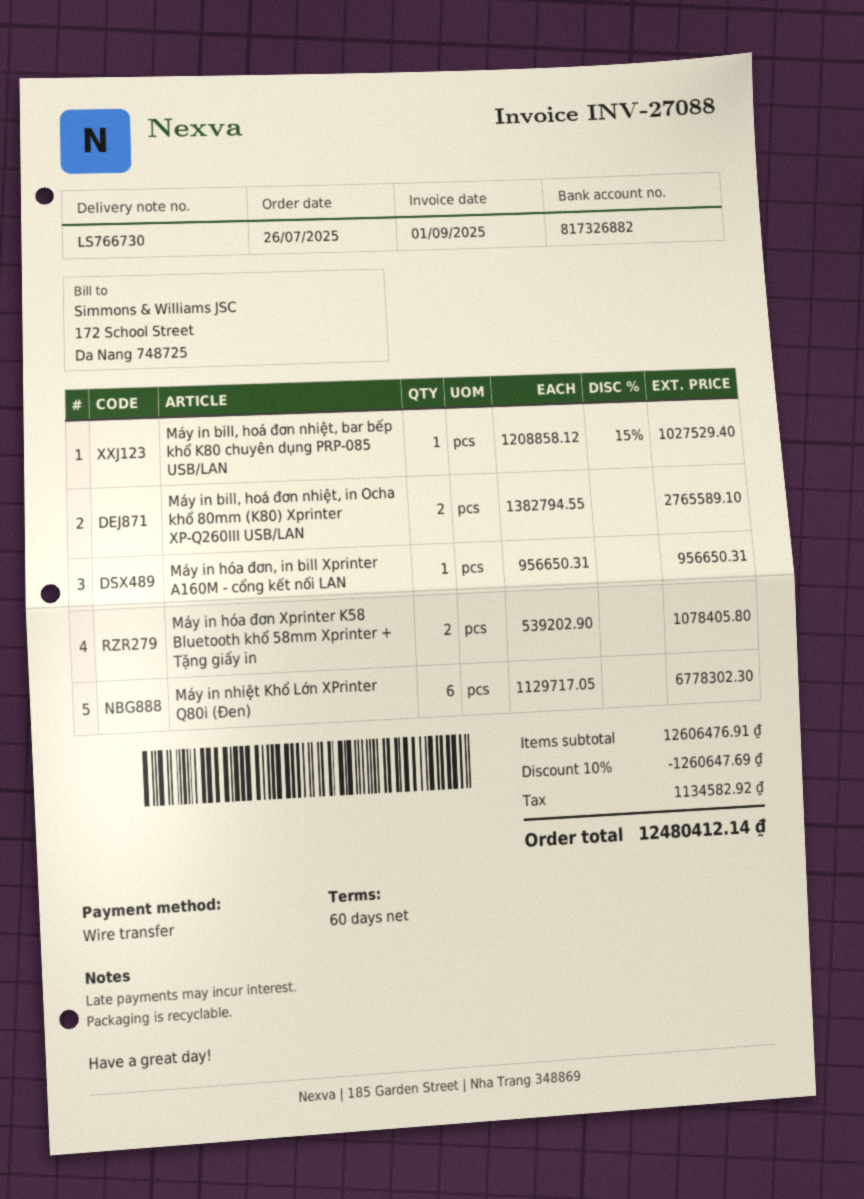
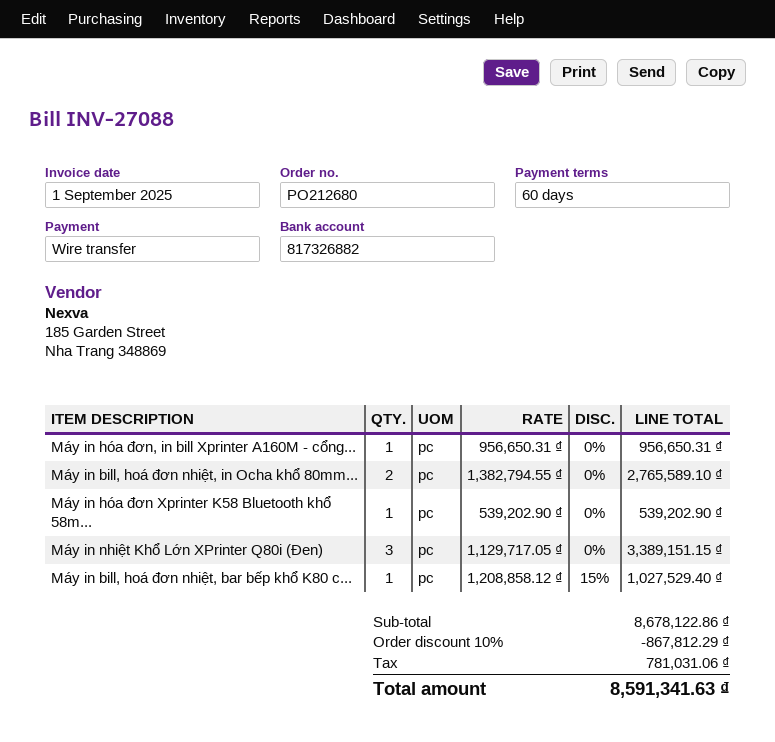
Máy in hóa đơn Xprinter K58 Bluetooth khổ 58mm Xprinter + Tặng giấy in: 2 x 539202.90 = 1078405.80 -> 1 x 539202.90 = 539202.90
Máy in nhiệt Khổ Lớn XPrinter Q80i (Đen): 6 x 1129717.05 = 6778302.30 -> 3 x 1129717.05 = 3389151.15
subtotal: 12606476.91 -> 8678122.86
discount: 10% = 1260647.69 -> 10% = 867812.29
tax: 1134582.92 -> 781031.06
total: 12480412.14 -> 8591341.63

